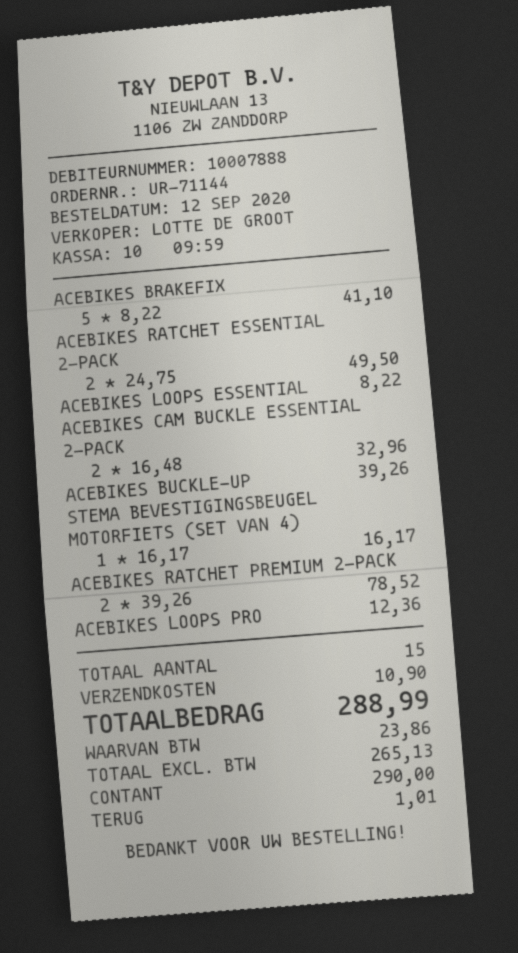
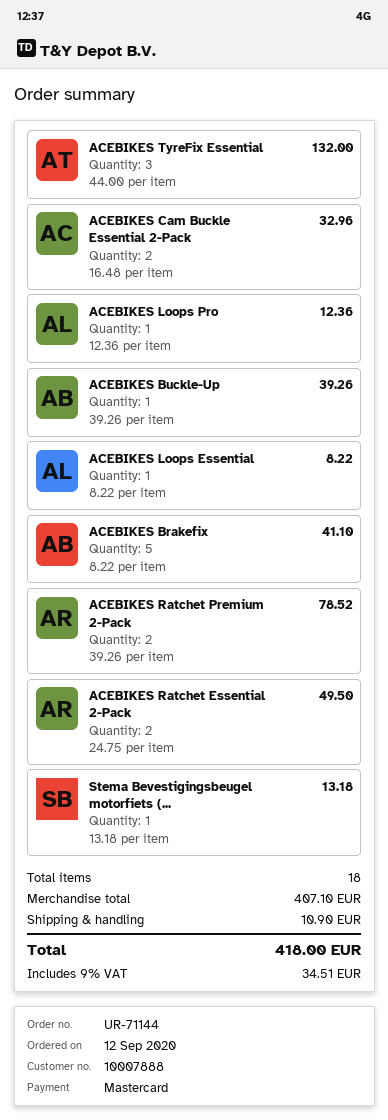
payment method: cash -> Mastercard
STEMA BEVESTIGINGSBEUGEL MOTORFIETS (SET VAN 4): 1 x 16.17 = 16.17 -> 1 x 13.18 = 13.18
ACEBIKES TyreFix Essential: none -> 3 x 44.00 = 132.00
total quantity: 15 -> 18
tax: 23.86 -> 34.51
total: 288.99 -> 418.00

